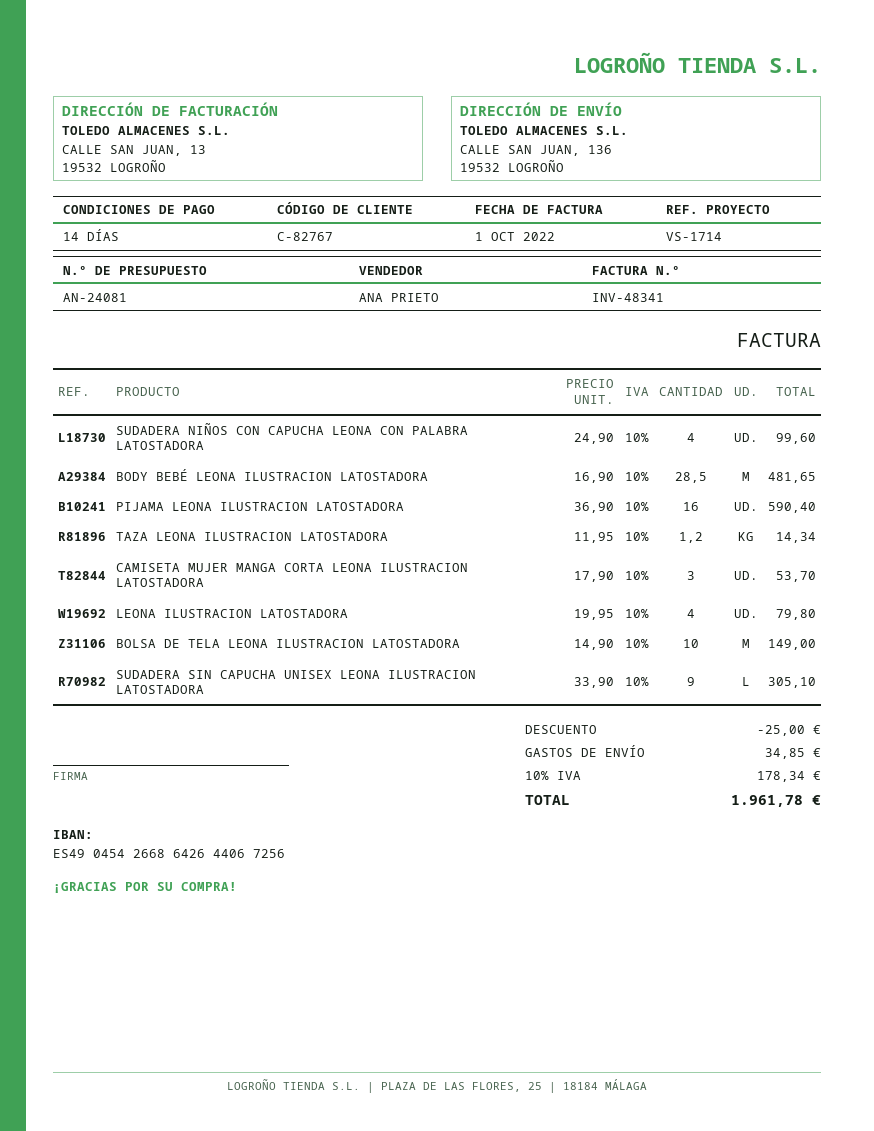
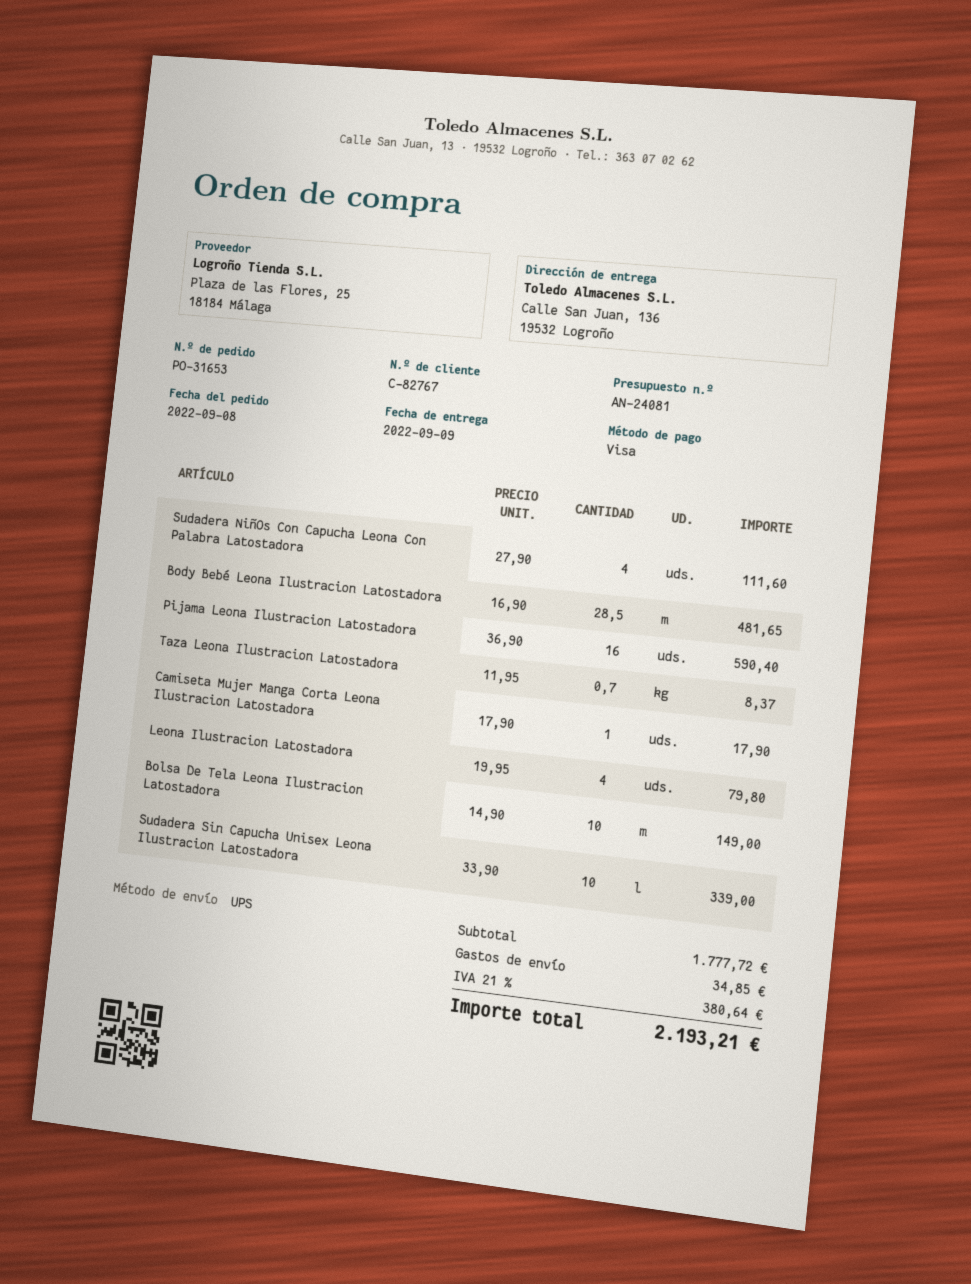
SUDADERA NIÑOS CON CAPUCHA LEONA CON PALABRA LATOSTADORA: 4 x 24.90 = 99.60 -> 4 x 27.90 = 111.60
TAZA LEONA ILUSTRACION LATOSTADORA: 1.2 x 11.95 = 14.34 -> 0.7 x 11.95 = 8.37
CAMISETA MUJER MANGA CORTA LEONA ILUSTRACION LATOSTADORA: 3 x 17.90 = 53.70 -> 1 x 17.90 = 17.90
SUDADERA SIN CAPUCHA UNISEX LEONA ILUSTRACION LATOSTADORA: 9 x 33.90 = 305.10 -> 10 x 33.90 = 339.00
discount: 25.00 -> none
tax: 10% = 178.34 -> 21% = 380.64
total: 1961.78 -> 2193.21

